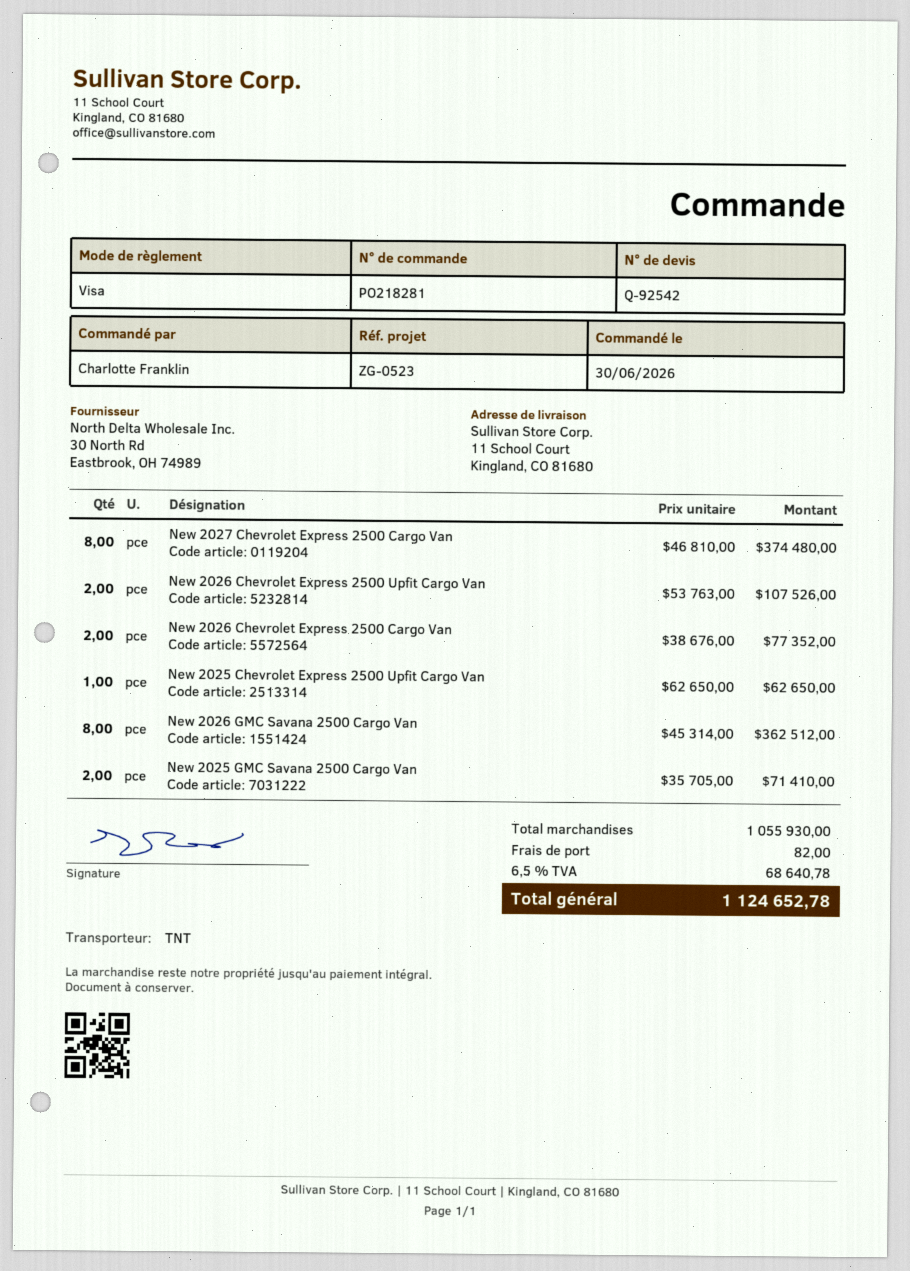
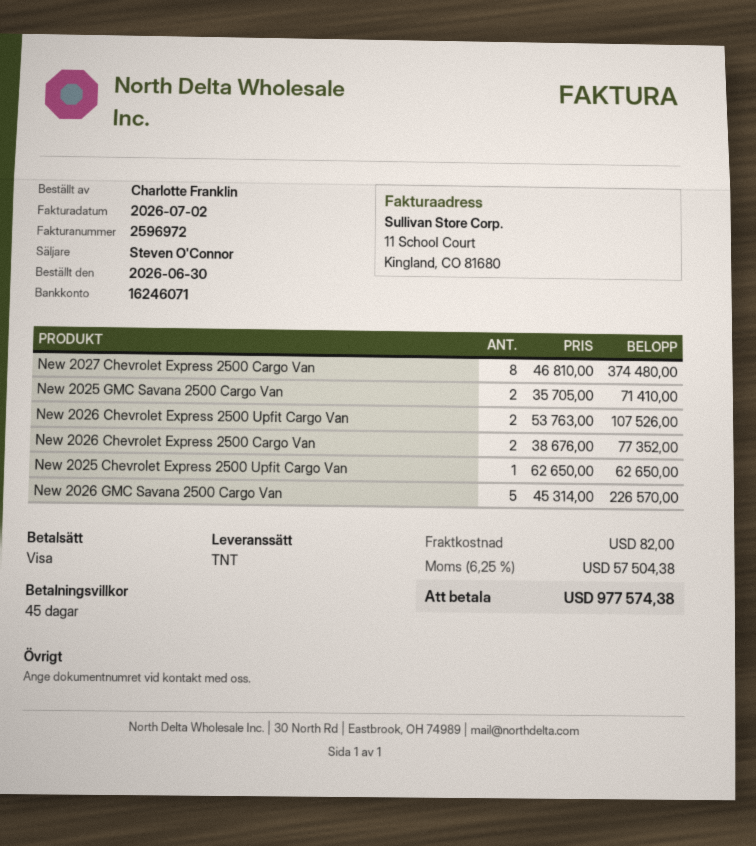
New 2026 GMC Savana 2500 Cargo Van: 8 x 45314.00 = 362512.00 -> 5 x 45314.00 = 226570.00
tax: 6.5% = 68640.78 -> 6.25% = 57504.38
total: 1124652.78 -> 977574.38

